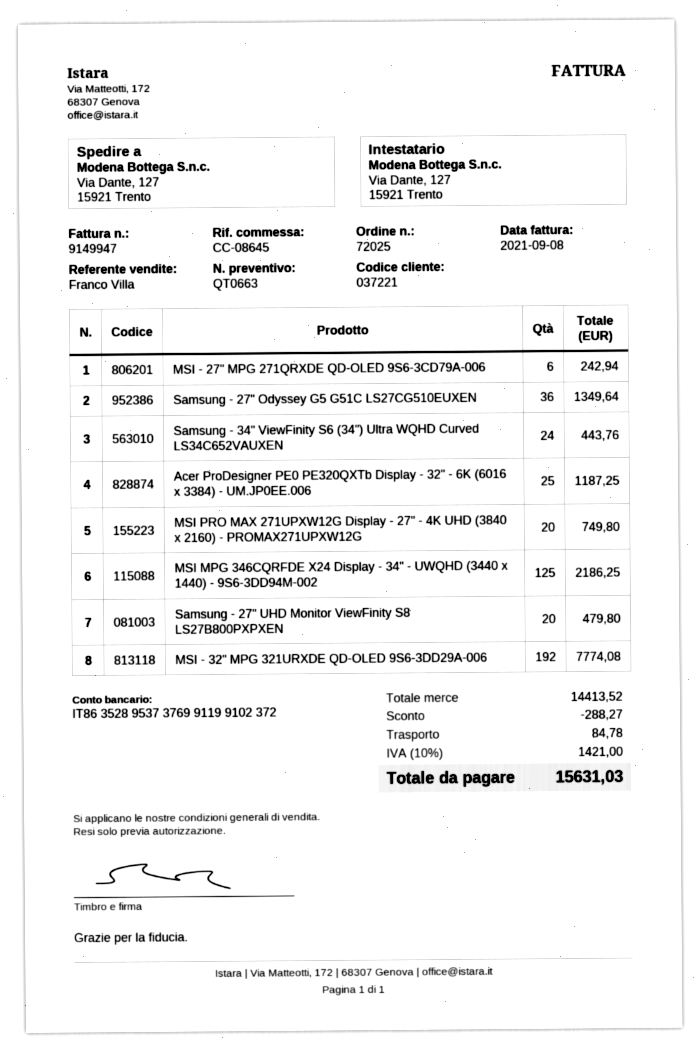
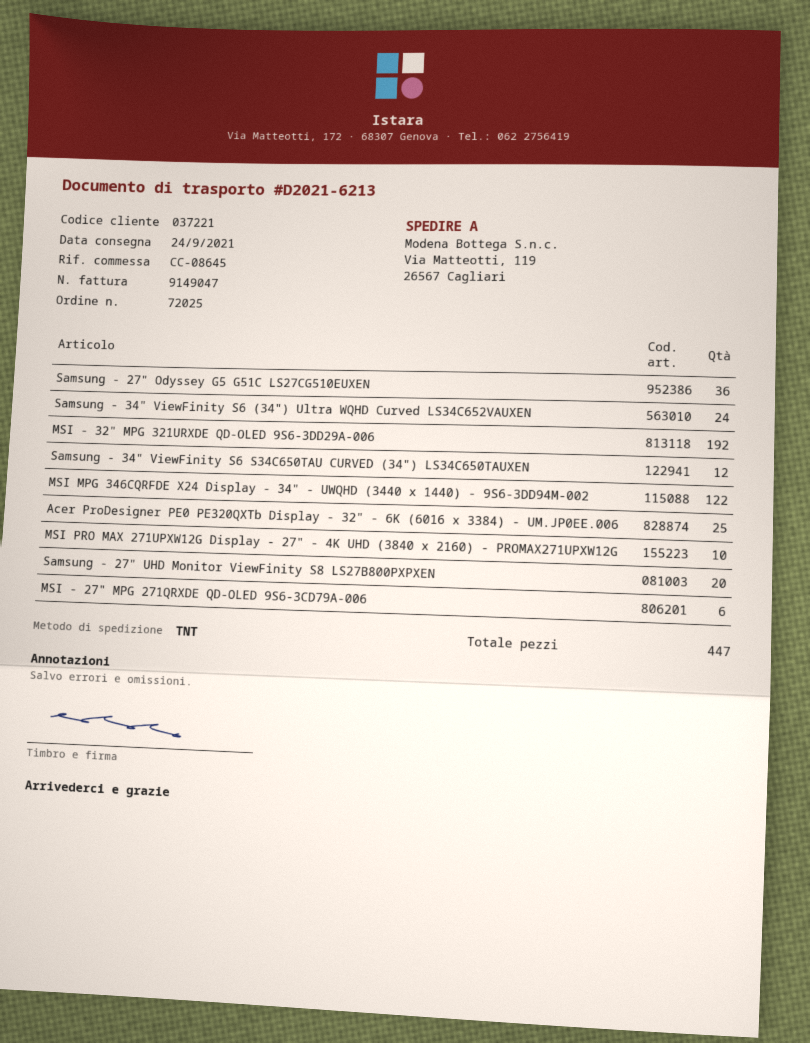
invoice number: 9149947 -> 9149047
ship to: Via Dante, 127, 15921 Trento -> Via Matteotti, 119, 26567 Cagliari
MSI PRO MAX 271UPXW12G Display - 27" - 4K UHD (3840 x 2160) - PROMAX271UPXW12G: 20 -> 10
MSI MPG 346CQRFDE X24 Display - 34" - UWQHD (3440 x 1440) - 9S6-3DD94M-002: 125 -> 122
Samsung - 34" ViewFinity S6 S34C650TAU CURVED (34") LS34C650TAUXEN: none -> 12

